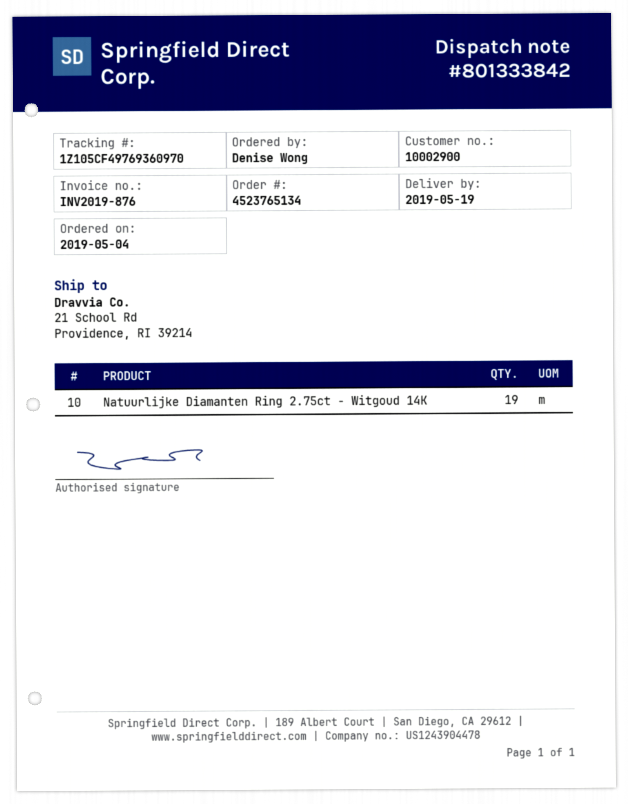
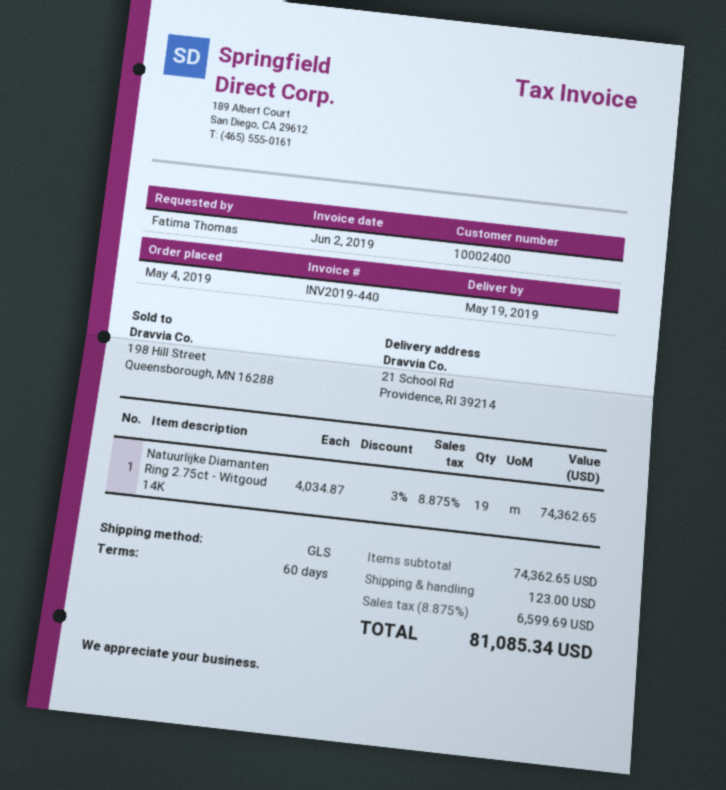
invoice number: INV2019-876 -> INV2019-440
customer number: 10002900 -> 10002400
ordered by: Denise Wong -> Fatima Thomas

